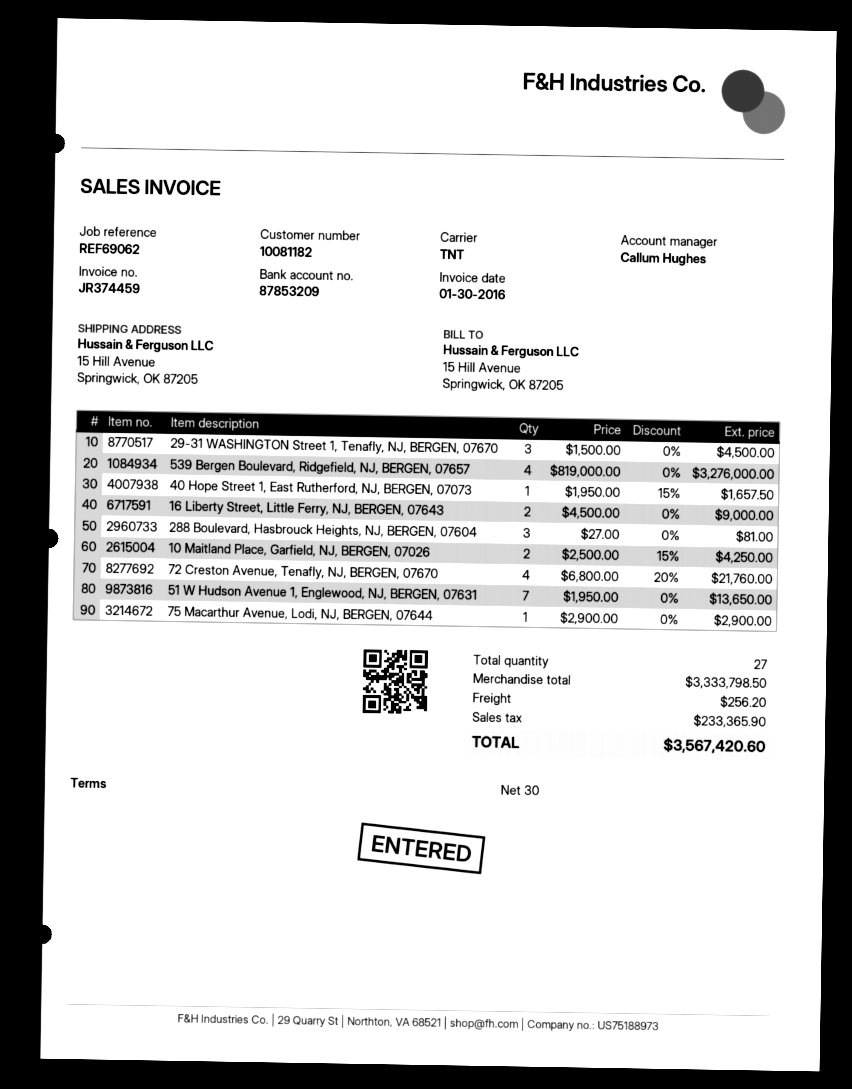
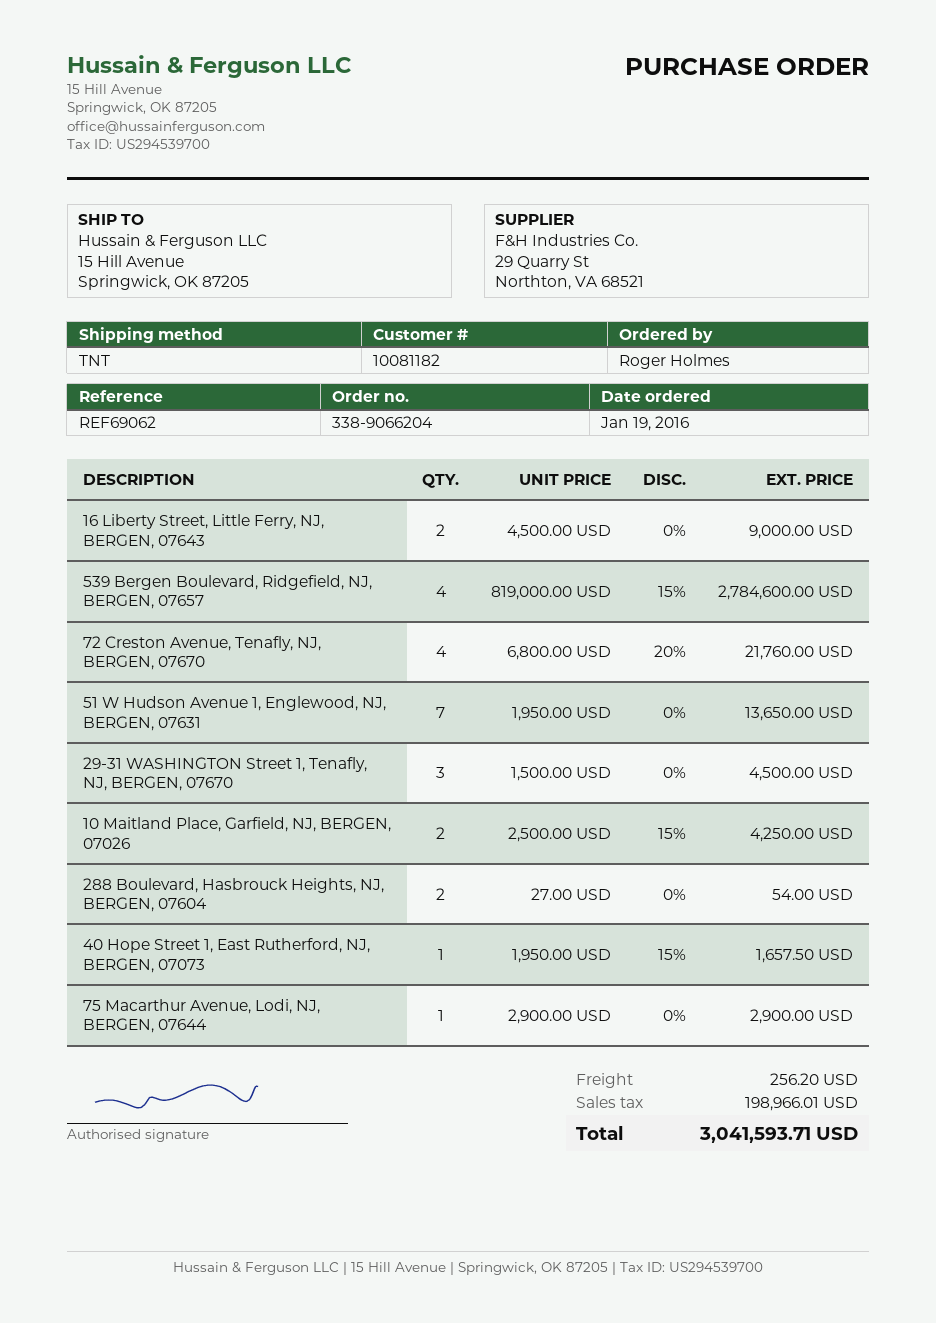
539 Bergen Boulevard, Ridgefield, NJ, BERGEN, 07657: 4 x 819000.00 = 3276000.00 -> 4 x 819000.00 - 15% = 2784600.00
288 Boulevard, Hasbrouck Heights, NJ, BERGEN, 07604: 3 x 27.00 = 81.00 -> 2 x 27.00 = 54.00
tax: 233365.90 -> 198966.01
total: 3567420.60 -> 3041593.71

